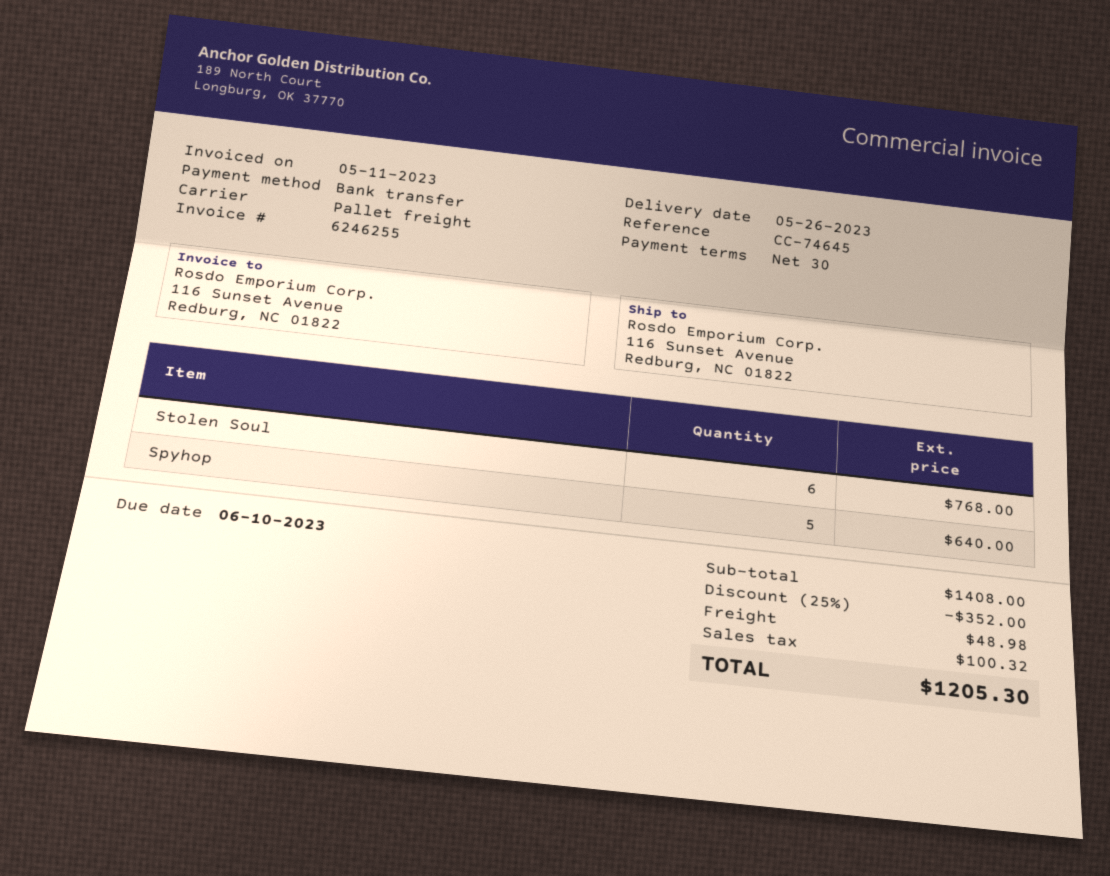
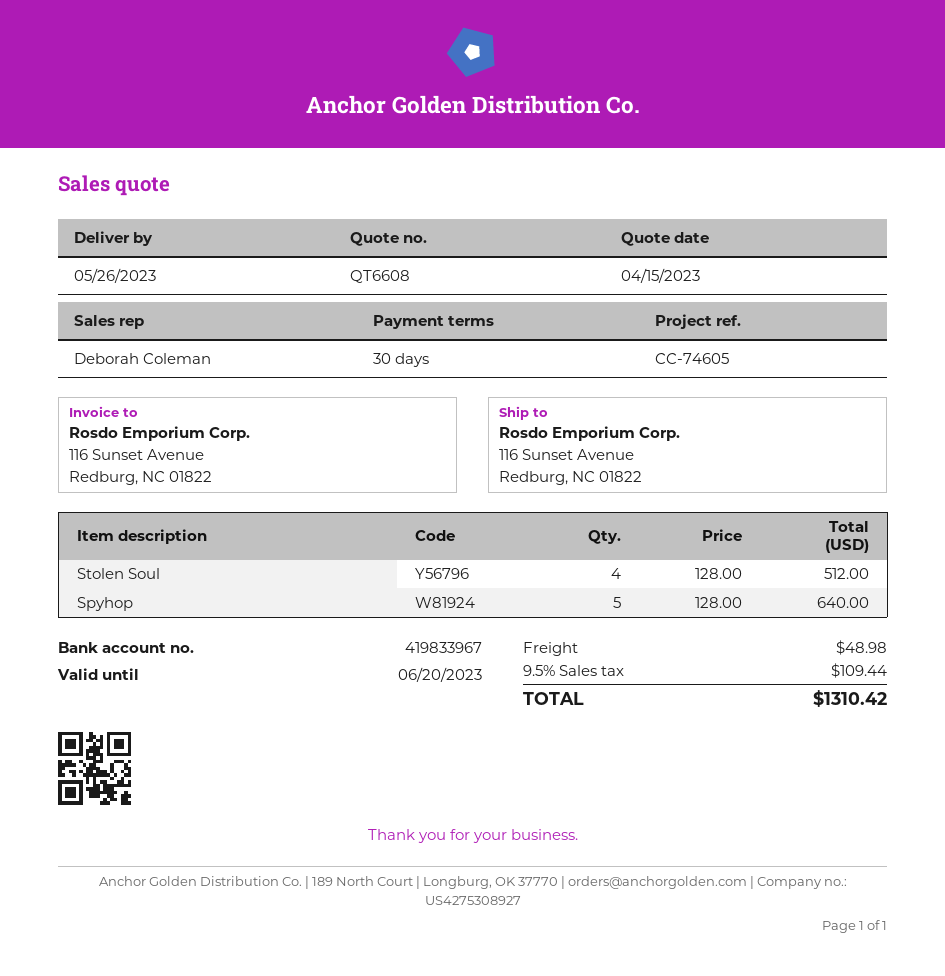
reference: CC-74645 -> CC-74605
Stolen Soul: 6 for 768.00 -> 4 for 512.00
discount: 25% = 352.00 -> none
tax: 100.32 -> 109.44
total: 1205.30 -> 1310.42

